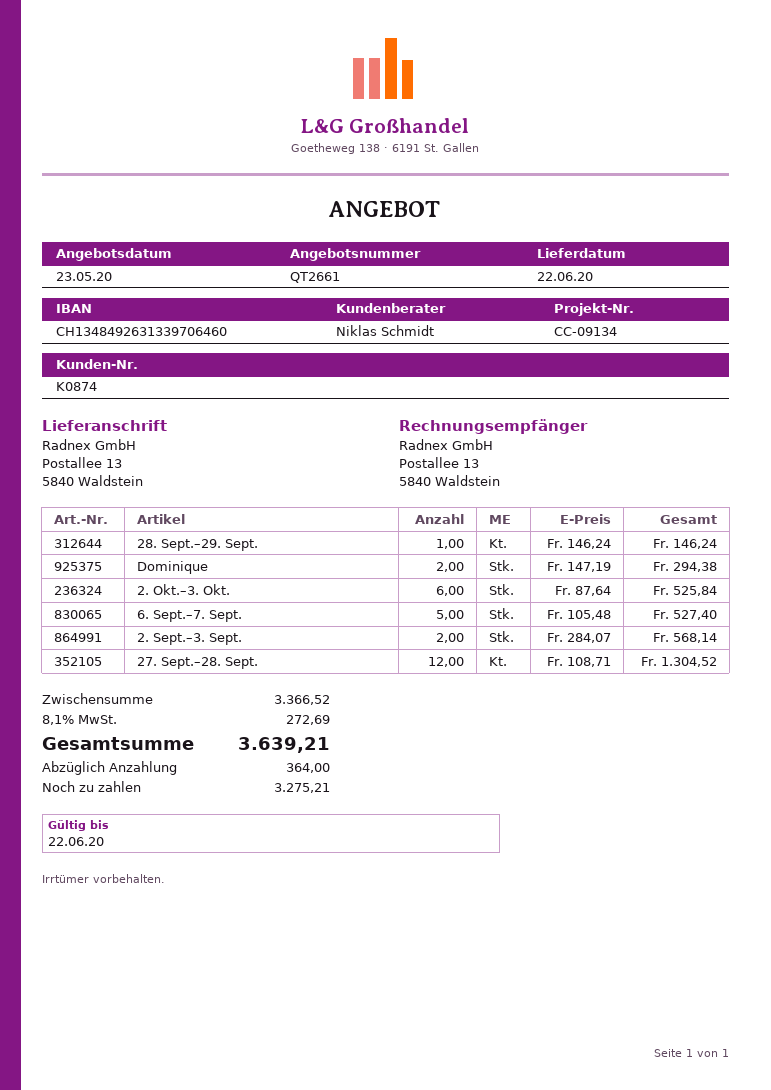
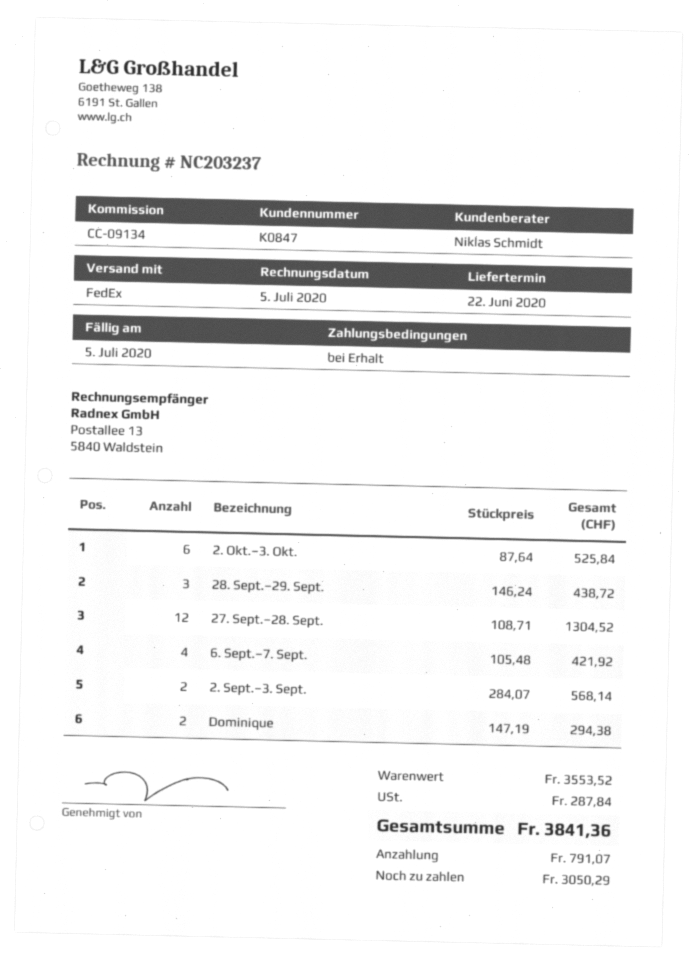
customer number: K0874 -> K0847
28. Sept.–29. Sept.: 1 x 146.24 = 146.24 -> 3 x 146.24 = 438.72
6. Sept.–7. Sept.: 5 x 105.48 = 527.40 -> 4 x 105.48 = 421.92
subtotal: 3366.52 -> 3553.52
tax: 272.69 -> 287.84
total: 3639.21 -> 3841.36
deposit: 364.00 -> 791.07
balance: 3275.21 -> 3050.29

